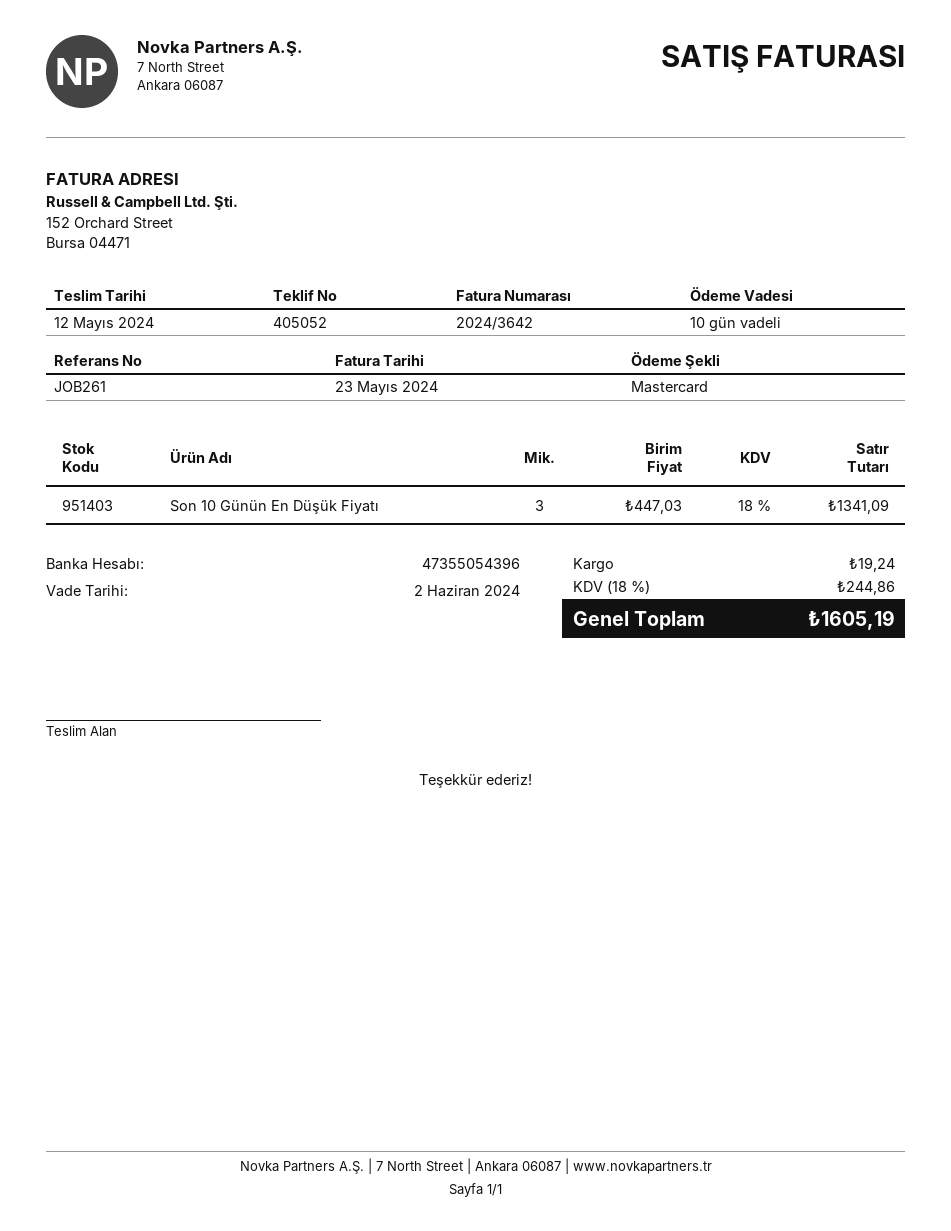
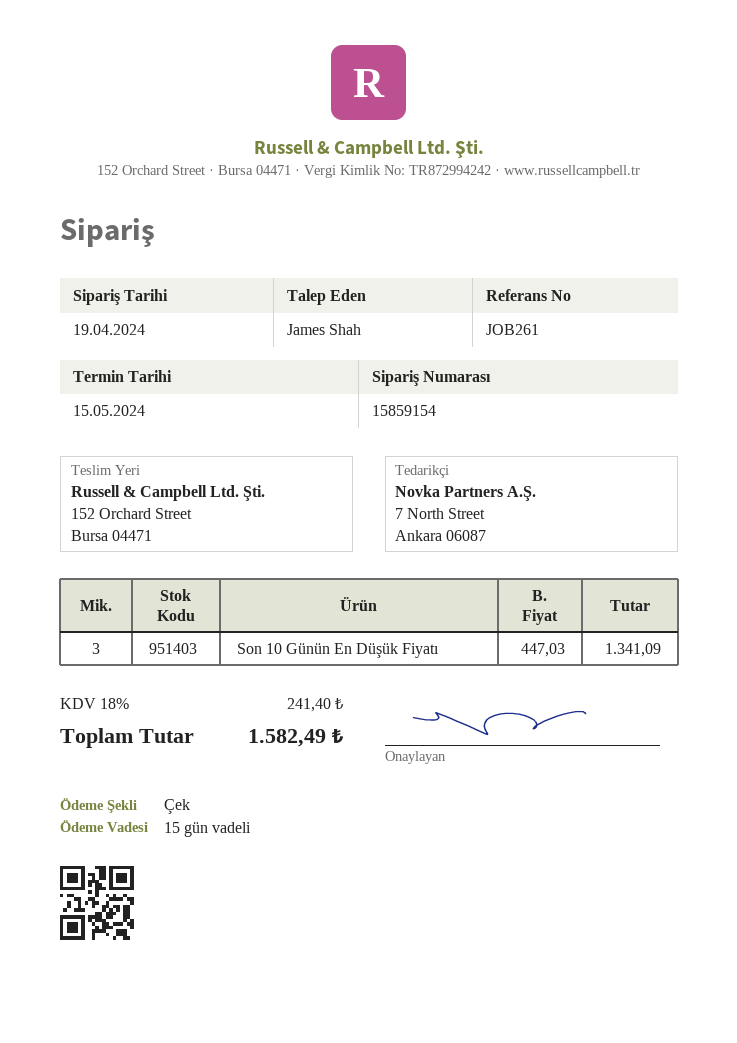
delivery date: 2024-05-12 -> 2024-05-15
payment terms: 10 days -> 15 days
payment method: Mastercard -> cheque
shipping: 19.24 -> none
tax: 18% = 244.86 -> 18% = 241.40
total: 1605.19 -> 1582.49

